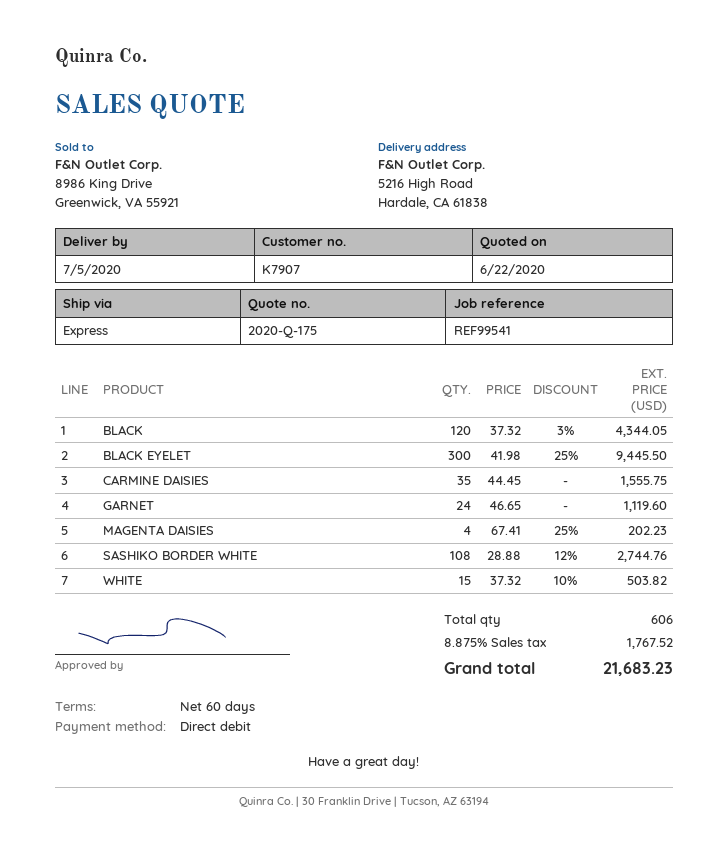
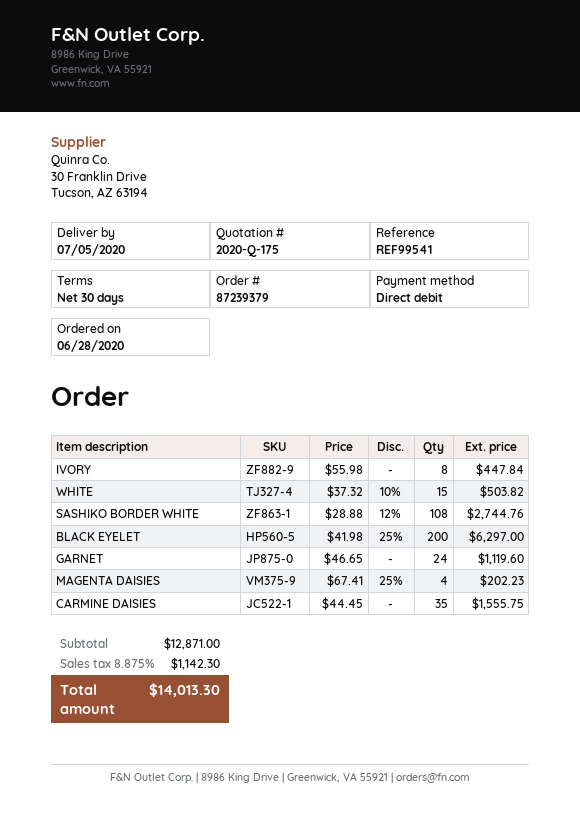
payment terms: 60 days -> 30 days
BLACK: 120 x 37.32 - 3% = 4344.05 -> none
BLACK EYELET: 300 x 41.98 - 25% = 9445.50 -> 200 x 41.98 - 25% = 6297.00
IVORY: none -> 8 x 55.98 = 447.84
tax: 8.875% = 1767.52 -> 8.875% = 1142.30
total: 21683.23 -> 14013.30

